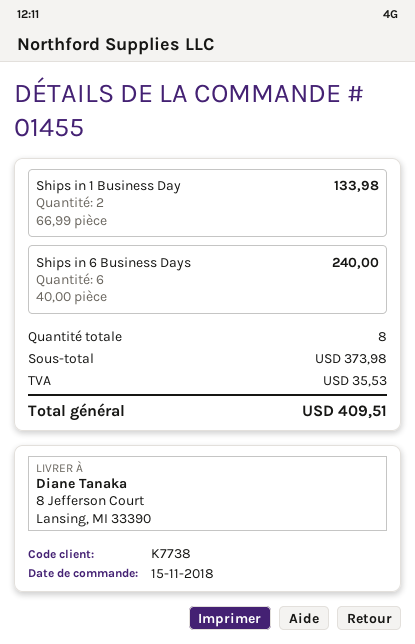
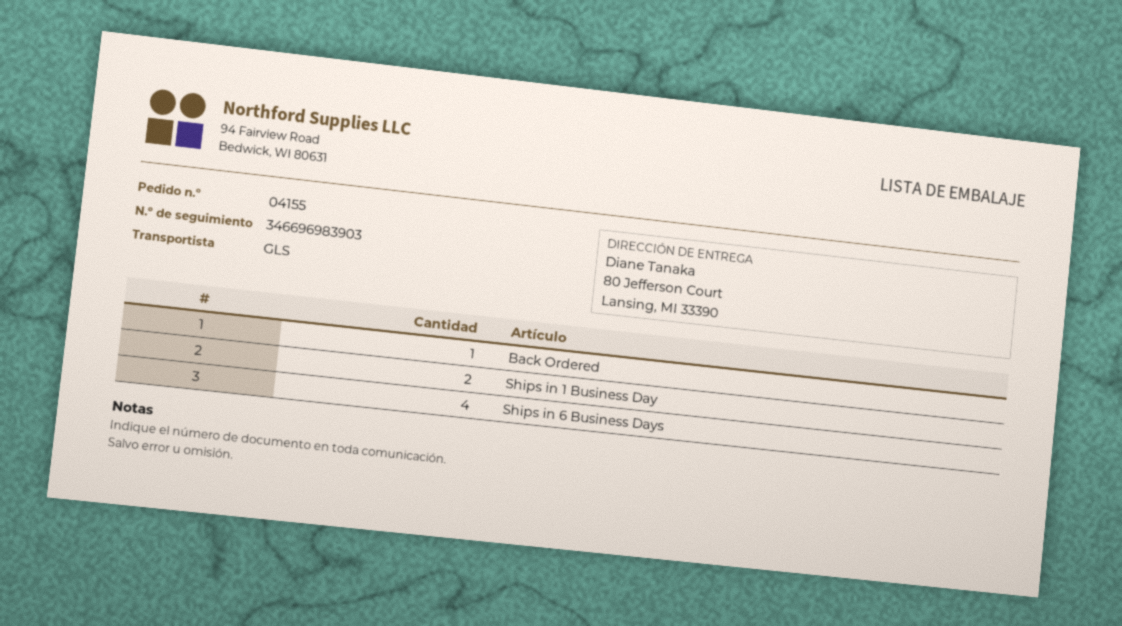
order number: 01455 -> 04155
ship to: 8 Jefferson Court, Lansing, MI 33390 -> 80 Jefferson Court, Lansing, MI 33390
Ships in 6 Business Days: 6 -> 4
Back Ordered: none -> 1

